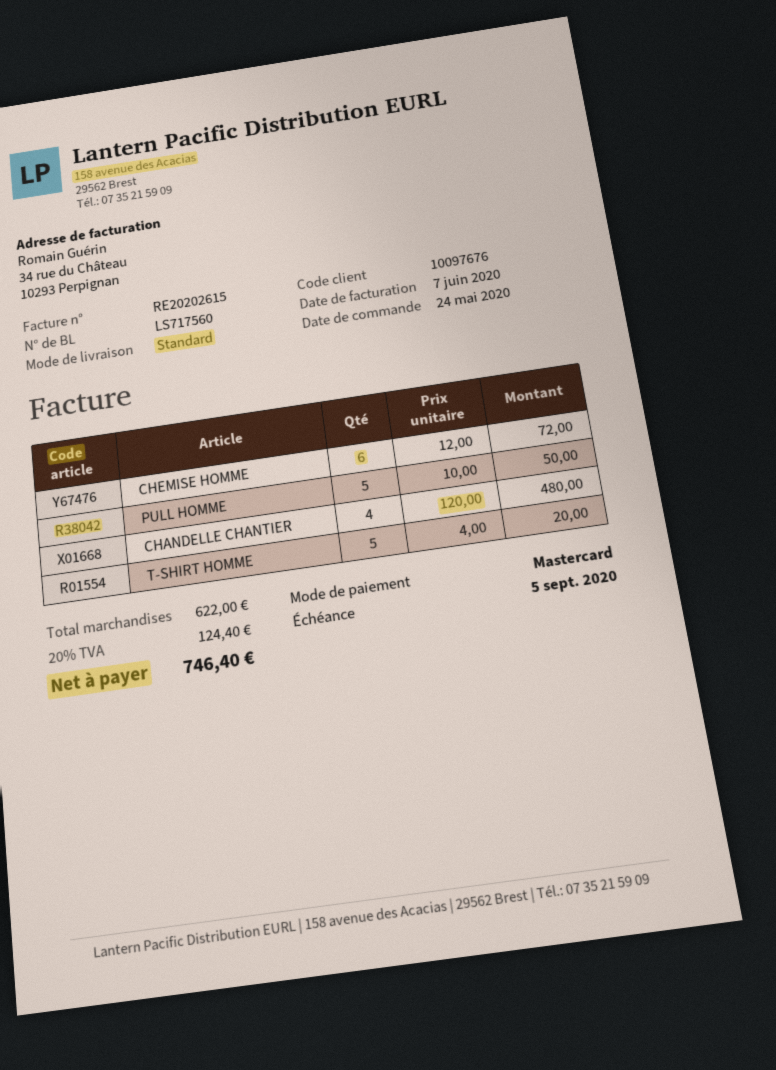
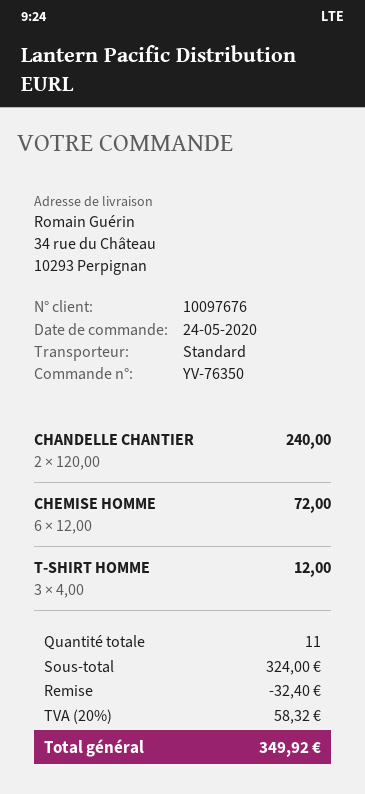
PULL HOMME: 5 x 10.00 = 50.00 -> none
CHANDELLE CHANTIER: 4 x 120.00 = 480.00 -> 2 x 120.00 = 240.00
T-SHIRT HOMME: 5 x 4.00 = 20.00 -> 3 x 4.00 = 12.00
subtotal: 622.00 -> 324.00
discount: none -> 32.40
tax: 20% = 124.40 -> 20% = 58.32
total: 746.40 -> 349.92

